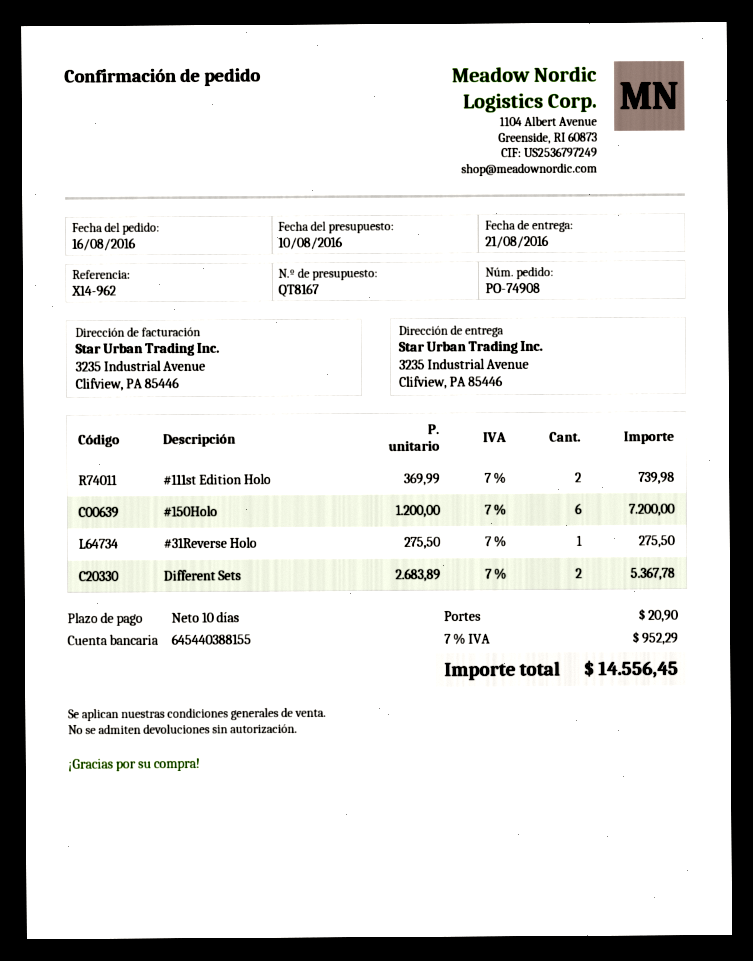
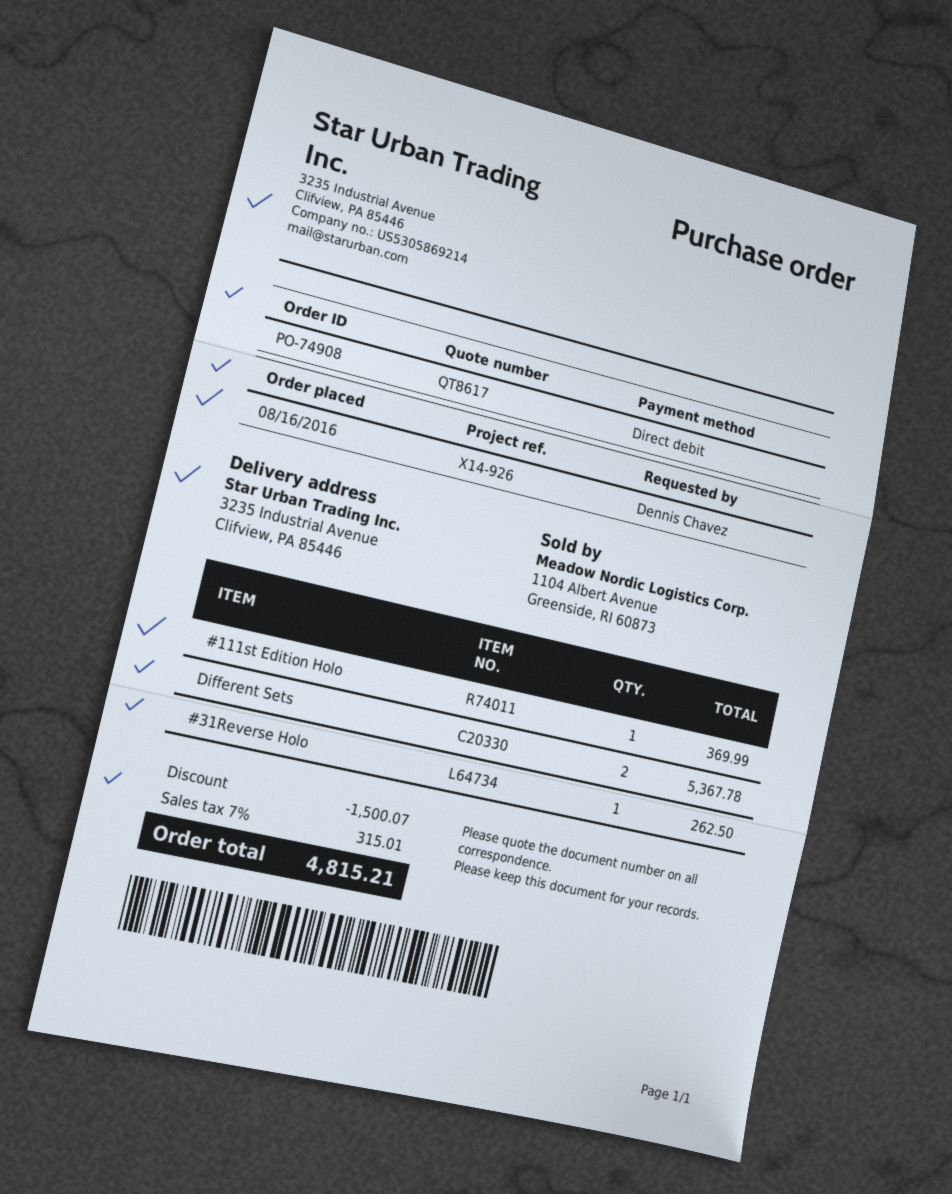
quote number: QT8167 -> QT8617
reference: X14-962 -> X14-926
#111st Edition Holo: 2 for 739.98 -> 1 for 369.99
#150Holo: 6 for 7200.00 -> none
#31Reverse Holo: 1 for 275.50 -> 1 for 262.50
discount: none -> 1500.07
shipping: 20.90 -> none
tax: 7% = 952.29 -> 7% = 315.01
total: 14556.45 -> 4815.21

